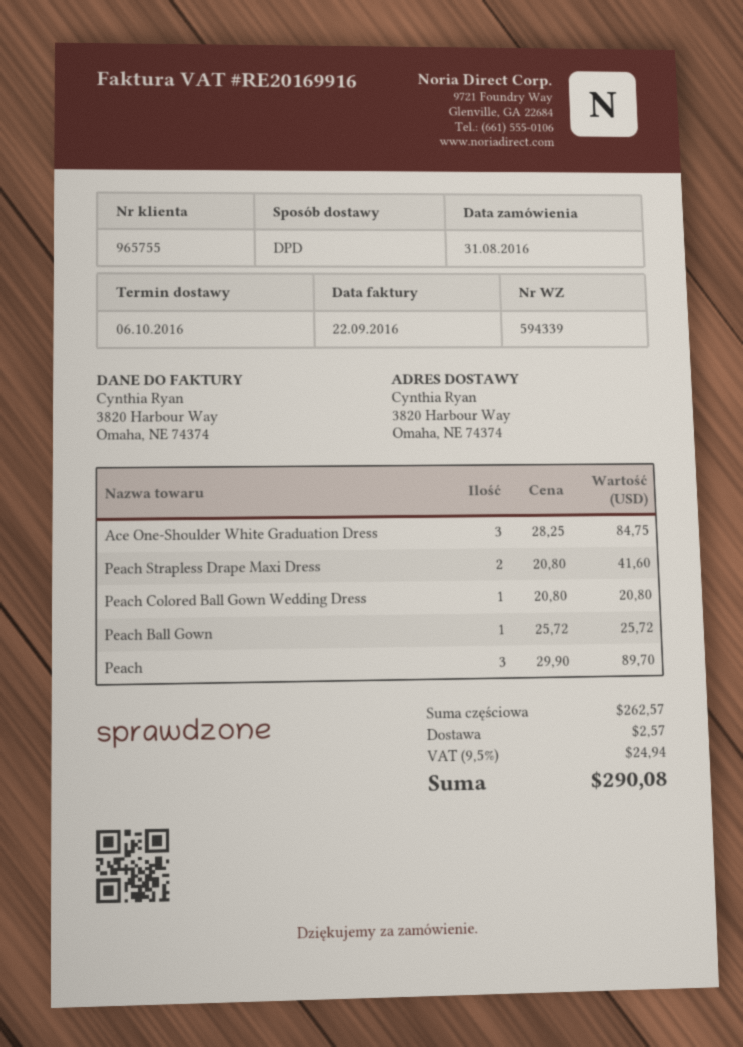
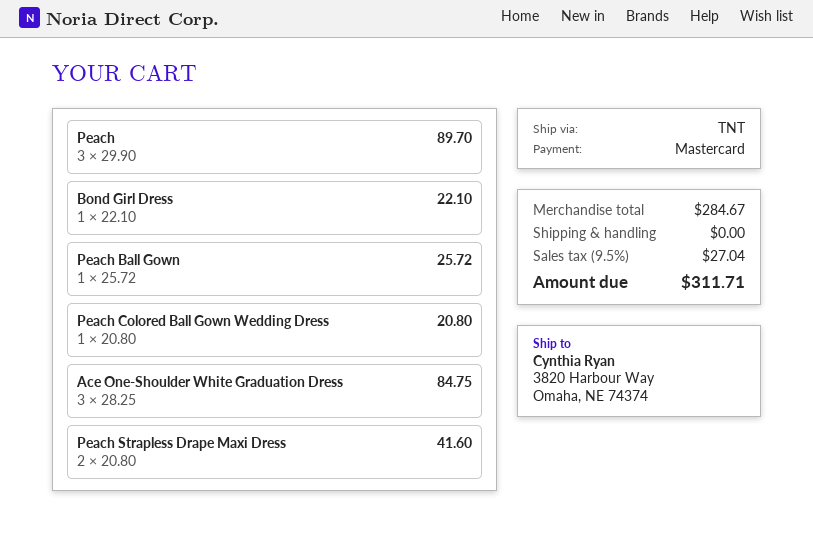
shipping method: DPD -> TNT
Bond Girl Dress: none -> 1 x 22.10 = 22.10
subtotal: 262.57 -> 284.67
shipping: 2.57 -> 0.00
tax: 9.5% = 24.94 -> 9.5% = 27.04
total: 290.08 -> 311.71

